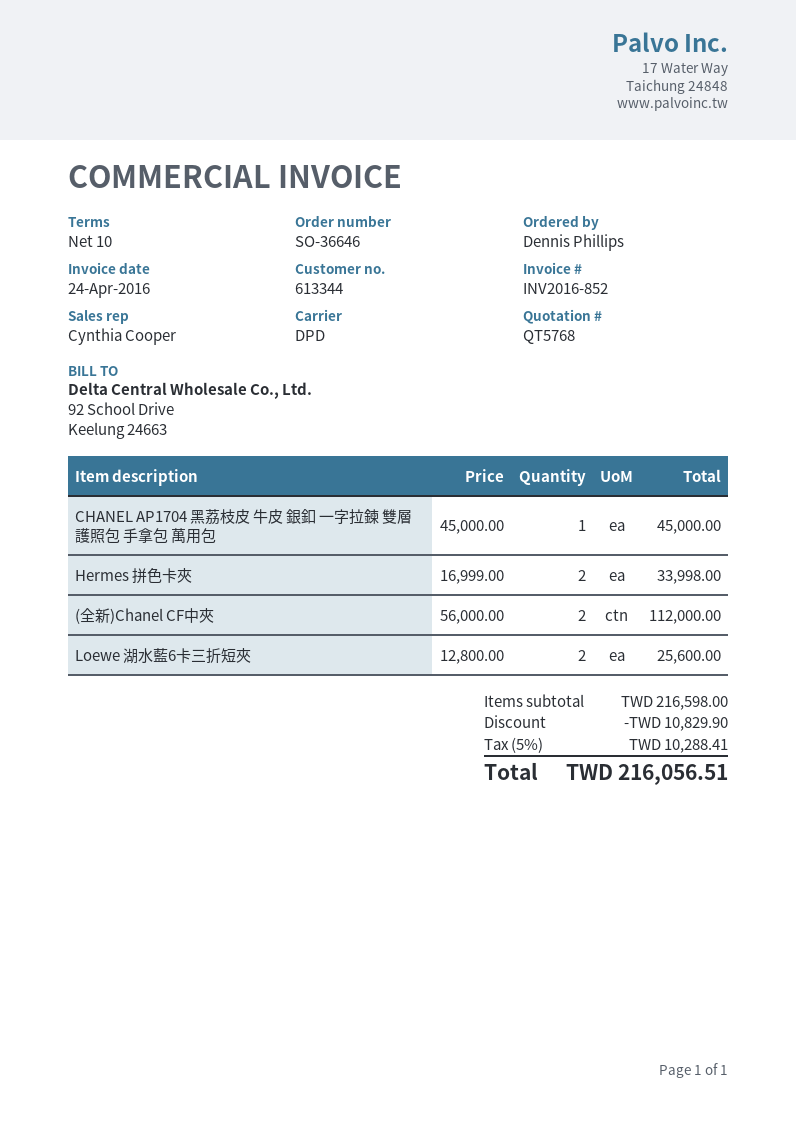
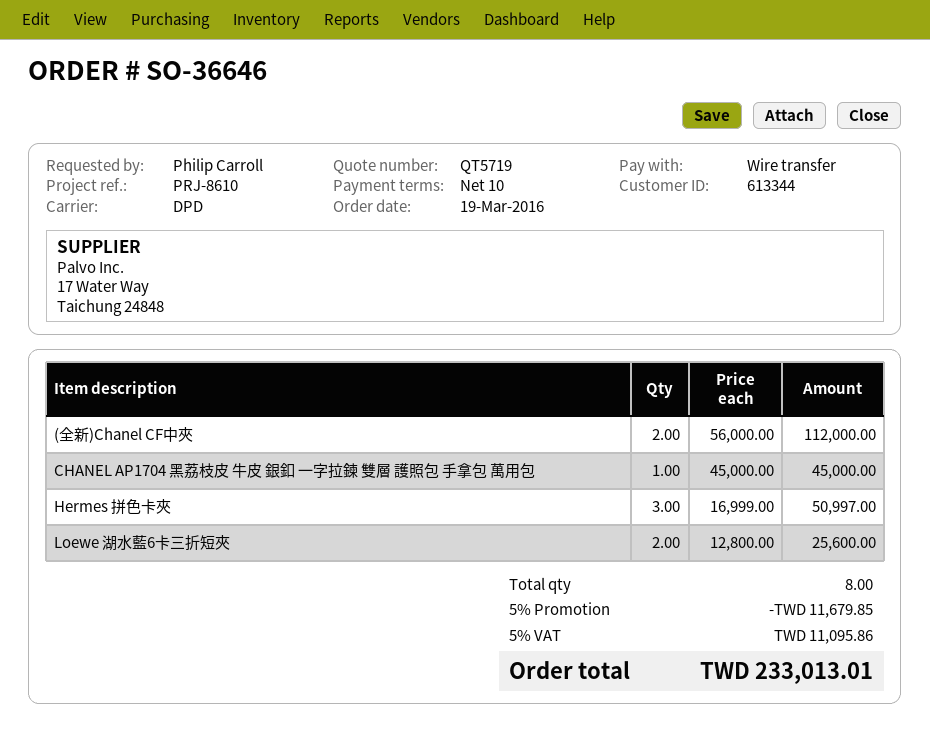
quote number: QT5768 -> QT5719
ordered by: Dennis Phillips -> Philip Carroll
Hermes 拼色卡夾: 2 x 16999.00 = 33998.00 -> 3 x 16999.00 = 50997.00
discount: 10829.90 -> 11679.85
tax: 5% = 10288.41 -> 5% = 11095.86
total: 216056.51 -> 233013.01

